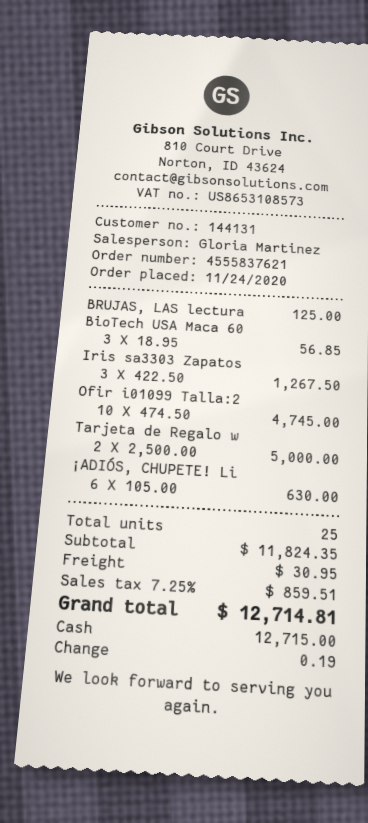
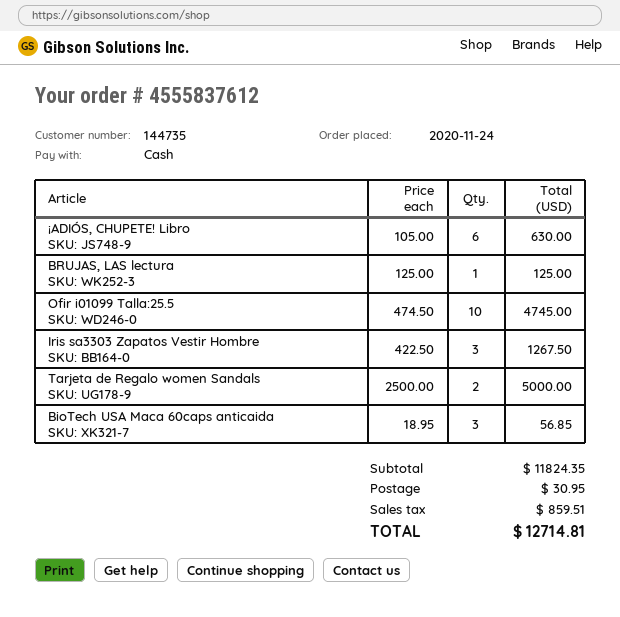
order number: 4555837621 -> 4555837612
customer number: 144131 -> 144735

